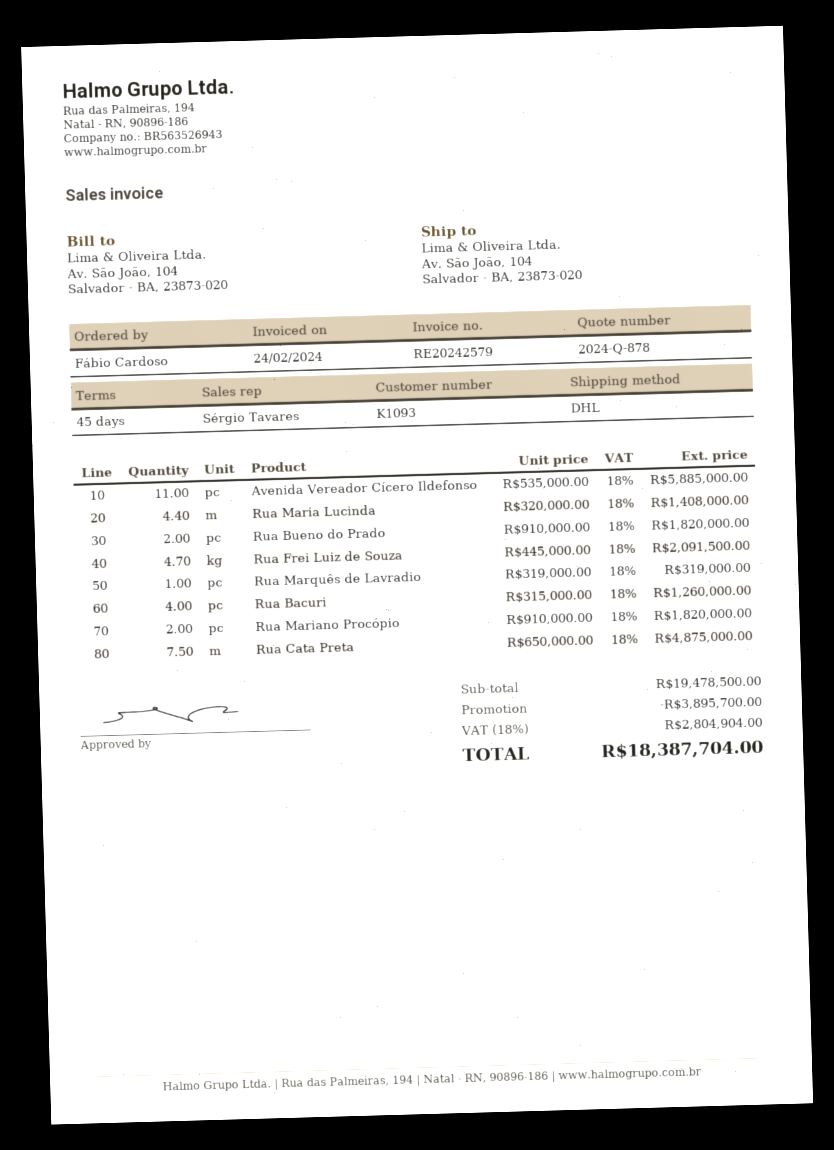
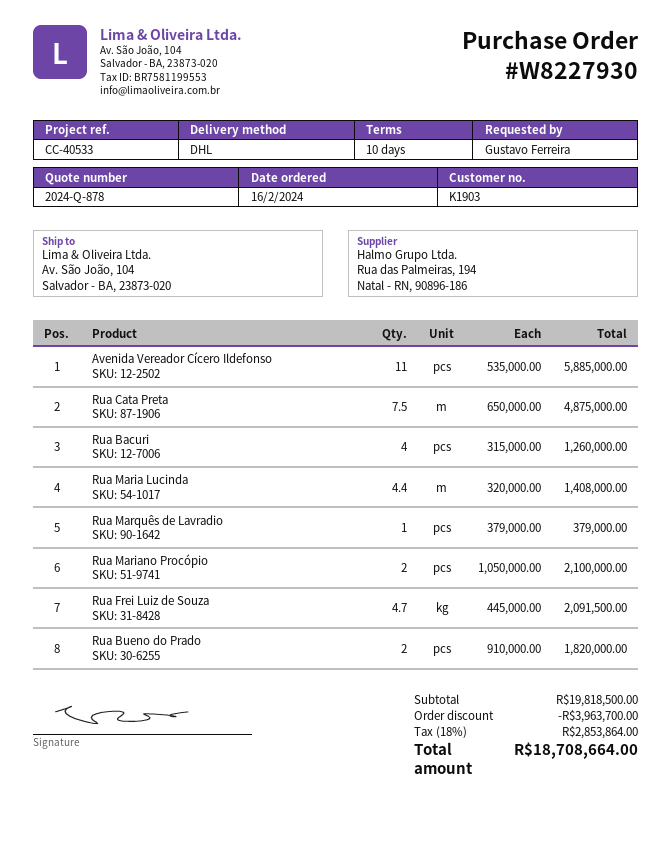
payment terms: 45 days -> 10 days
customer number: K1093 -> K1903
ordered by: Fábio Cardoso -> Gustavo Ferreira
Rua Marquês de Lavradio: 1 x 319000.00 = 319000.00 -> 1 x 379000.00 = 379000.00
Rua Mariano Procópio: 2 x 910000.00 = 1820000.00 -> 2 x 1050000.00 = 2100000.00
subtotal: 19478500.00 -> 19818500.00
discount: 3895700.00 -> 3963700.00
tax: 18% = 2804904.00 -> 18% = 2853864.00
total: 18387704.00 -> 18708664.00

